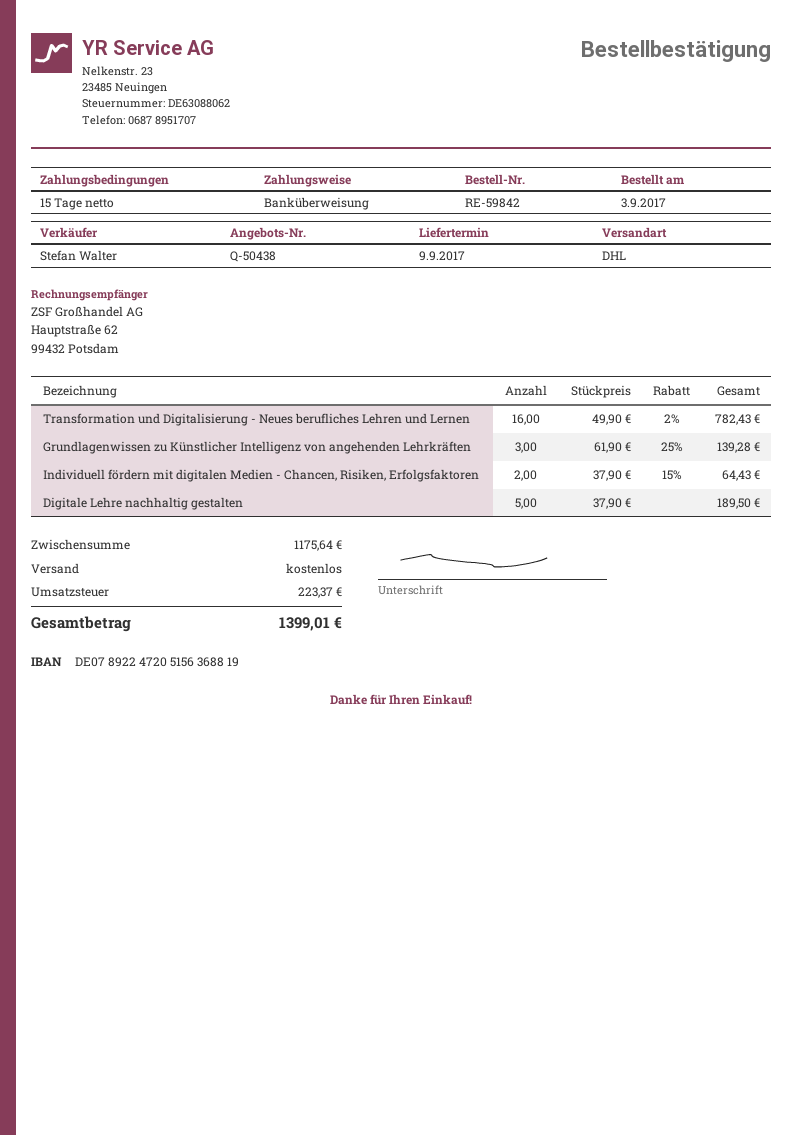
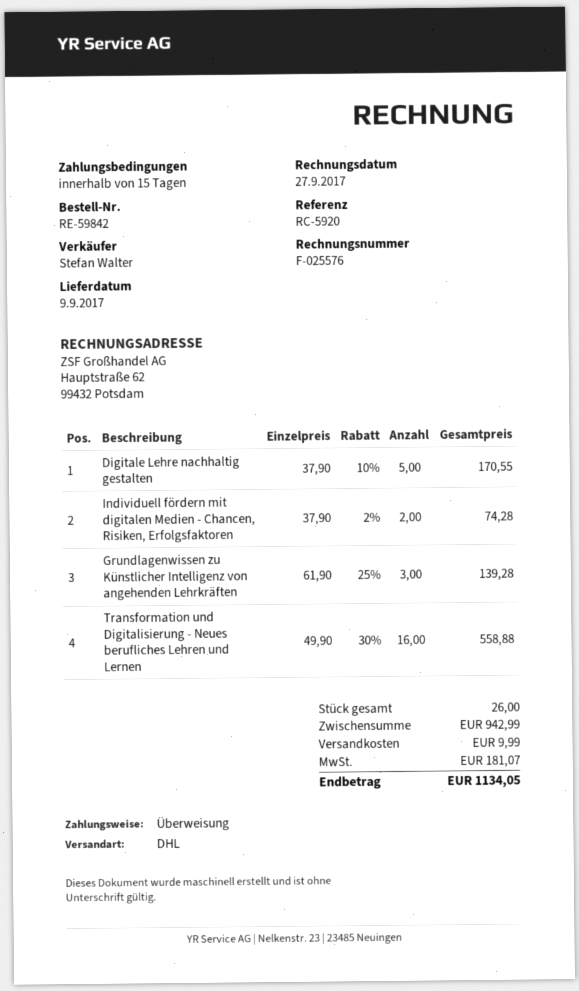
Transformation und Digitalisierung - Neues berufliches Lehren und Lernen: 16 x 49.90 - 2% = 782.43 -> 16 x 49.90 - 30% = 558.88
Individuell fördern mit digitalen Medien - Chancen, Risiken, Erfolgsfaktoren: 2 x 37.90 - 15% = 64.43 -> 2 x 37.90 - 2% = 74.28
Digitale Lehre nachhaltig gestalten: 5 x 37.90 = 189.50 -> 5 x 37.90 - 10% = 170.55
subtotal: 1175.64 -> 942.99
shipping: 0.00 -> 9.99
tax: 223.37 -> 181.07
total: 1399.01 -> 1134.05

